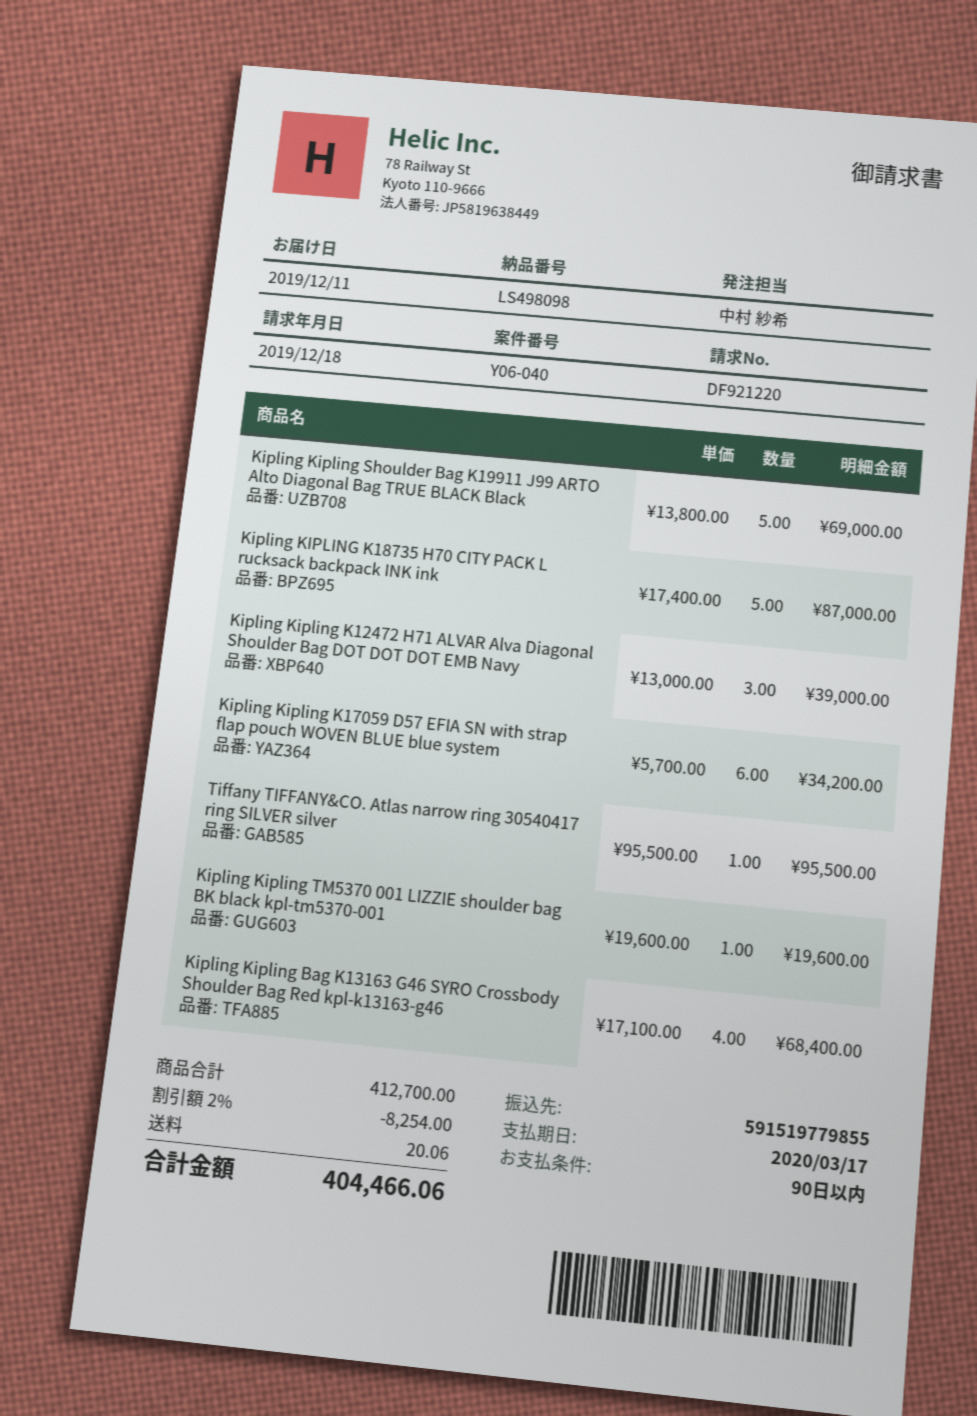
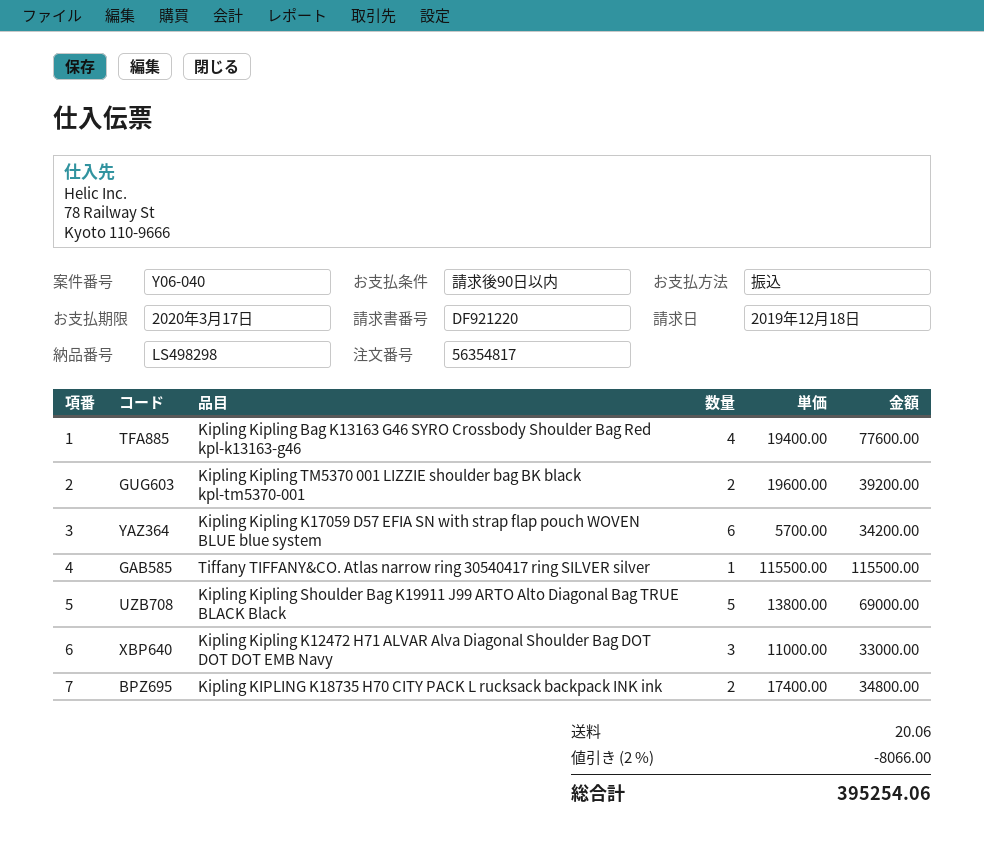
delivery note number: LS498098 -> LS498298
Kipling KIPLING K18735 H70 CITY PACK L rucksack backpack INK ink: 5 x 17400.00 = 87000.00 -> 2 x 17400.00 = 34800.00
Kipling Kipling K12472 H71 ALVAR Alva Diagonal Shoulder Bag DOT DOT DOT EMB Navy: 3 x 13000.00 = 39000.00 -> 3 x 11000.00 = 33000.00
Tiffany TIFFANY&CO. Atlas narrow ring 30540417 ring SILVER silver: 1 x 95500.00 = 95500.00 -> 1 x 115500.00 = 115500.00
Kipling Kipling TM5370 001 LIZZIE shoulder bag BK black kpl-tm5370-001: 1 x 19600.00 = 19600.00 -> 2 x 19600.00 = 39200.00
Kipling Kipling Bag K13163 G46 SYRO Crossbody Shoulder Bag Red kpl-k13163-g46: 4 x 17100.00 = 68400.00 -> 4 x 19400.00 = 77600.00
discount: 2% = 8254.00 -> 2% = 8066.00
total: 404466.06 -> 395254.06

